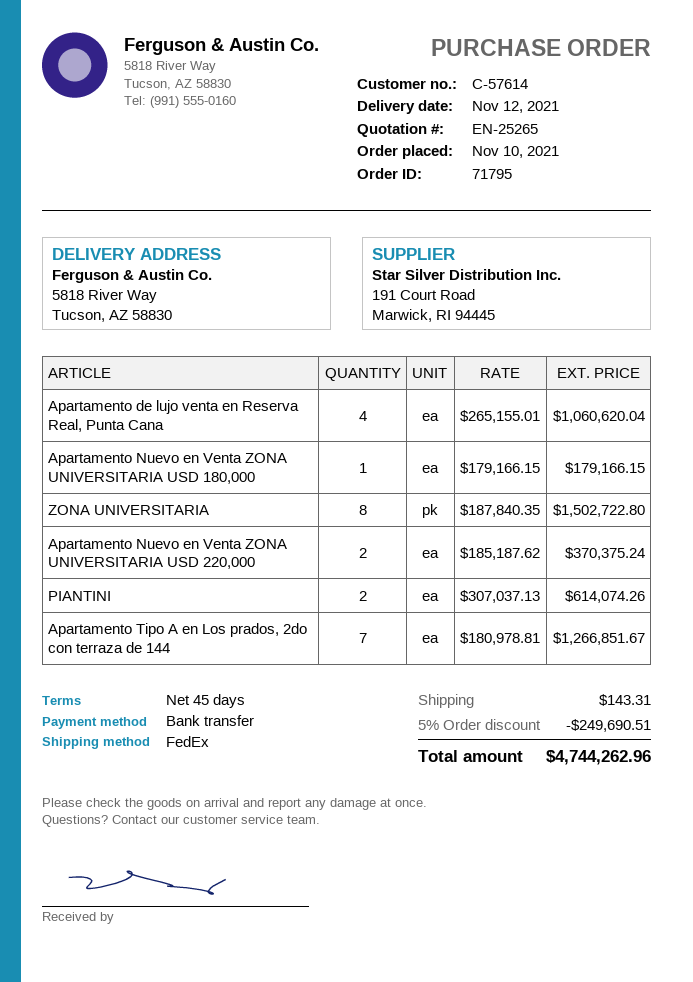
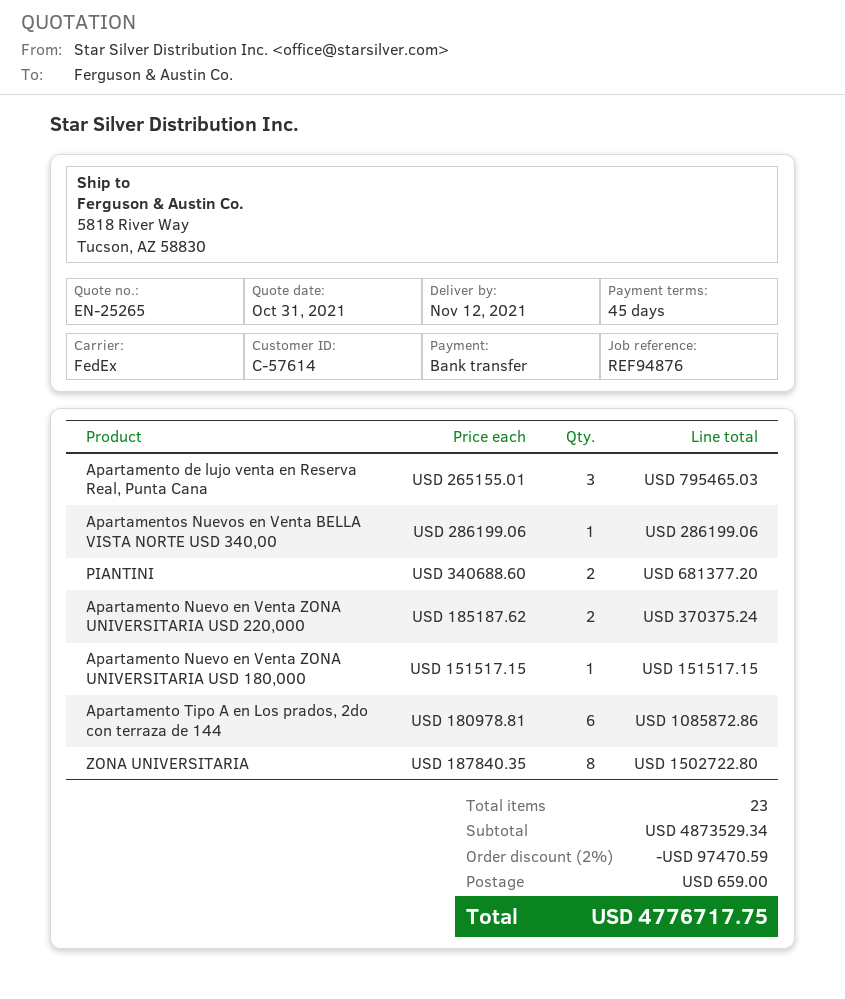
Apartamento de lujo venta en Reserva Real, Punta Cana: 4 x 265155.01 = 1060620.04 -> 3 x 265155.01 = 795465.03
Apartamento Nuevo en Venta ZONA UNIVERSITARIA USD 180,000: 1 x 179166.15 = 179166.15 -> 1 x 151517.15 = 151517.15
PIANTINI: 2 x 307037.13 = 614074.26 -> 2 x 340688.60 = 681377.20
Apartamento Tipo A en Los prados, 2do con terraza de 144: 7 x 180978.81 = 1266851.67 -> 6 x 180978.81 = 1085872.86
Apartamentos Nuevos en Venta BELLA VISTA NORTE USD 340,00: none -> 1 x 286199.06 = 286199.06
discount: 5% = 249690.51 -> 2% = 97470.59
shipping: 143.31 -> 659.00
total: 4744262.96 -> 4776717.75

